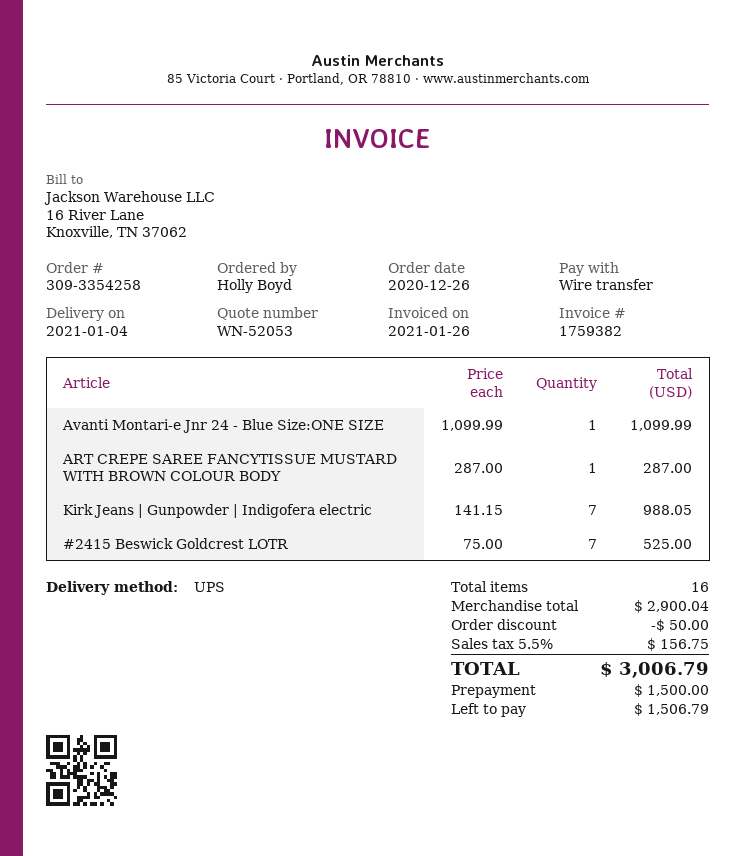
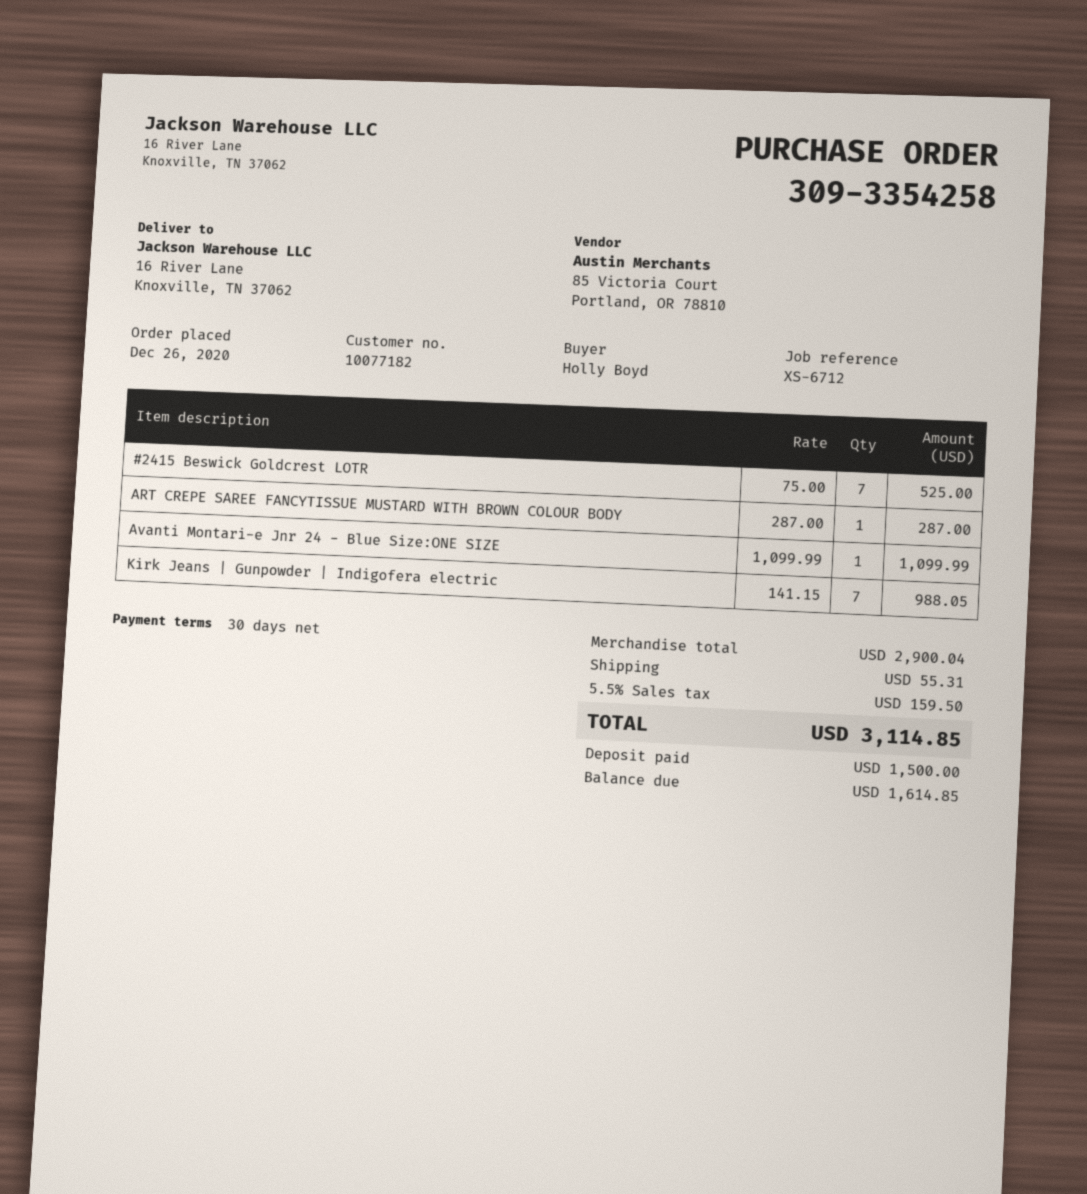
discount: 50.00 -> none
shipping: none -> 55.31
tax: 5.5% = 156.75 -> 5.5% = 159.50
total: 3006.79 -> 3114.85
balance: 1506.79 -> 1614.85

